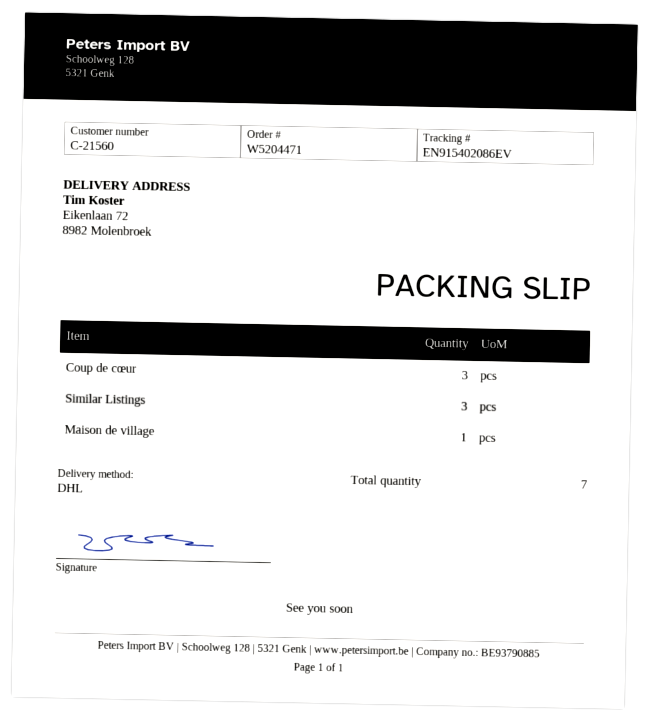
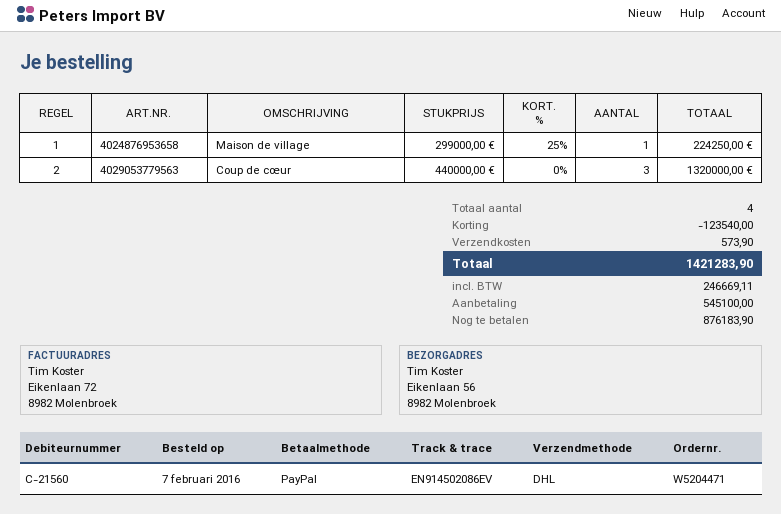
tracking number: EN915402086EV -> EN914502086EV
ship to: Eikenlaan 72, 8982 Molenbroek -> Eikenlaan 56, 8982 Molenbroek
Similar Listings: 3 -> none
total quantity: 7 -> 4

